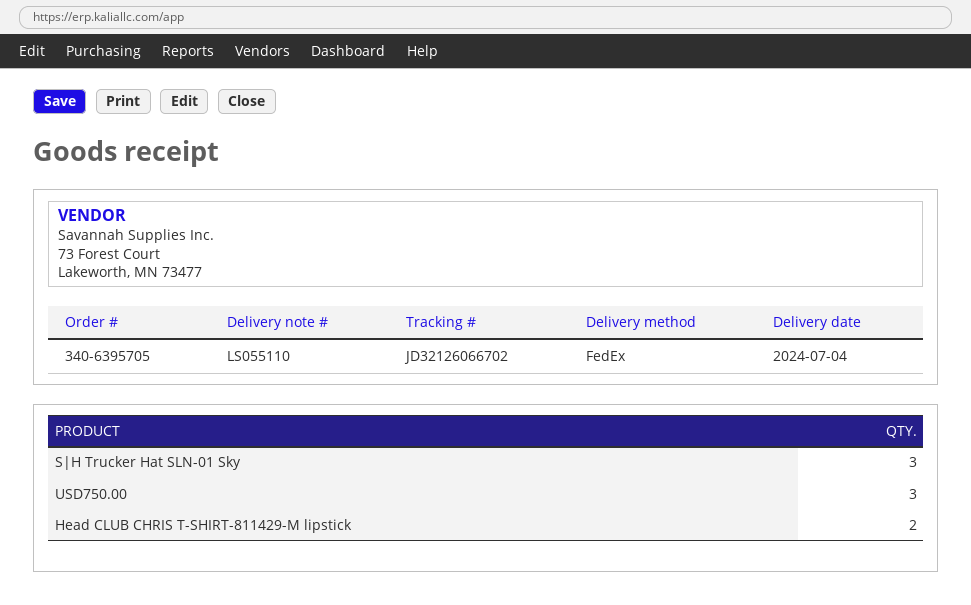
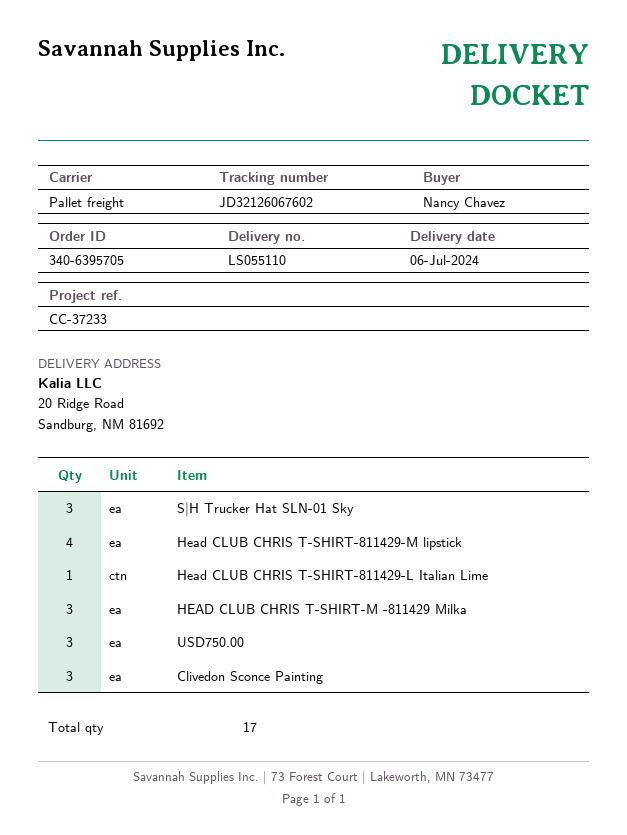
delivery date: 2024-07-04 -> 2024-07-06
shipping method: FedEx -> pallet freight
tracking number: JD32126066702 -> JD32126067602
Head CLUB CHRIS T-SHIRT-811429-M lipstick: 2 -> 4
Head CLUB CHRIS T-SHIRT-811429-L Italian Lime: none -> 1
HEAD CLUB CHRIS T-SHIRT-M -811429 Milka: none -> 3
Clivedon Sconce Painting: none -> 3

